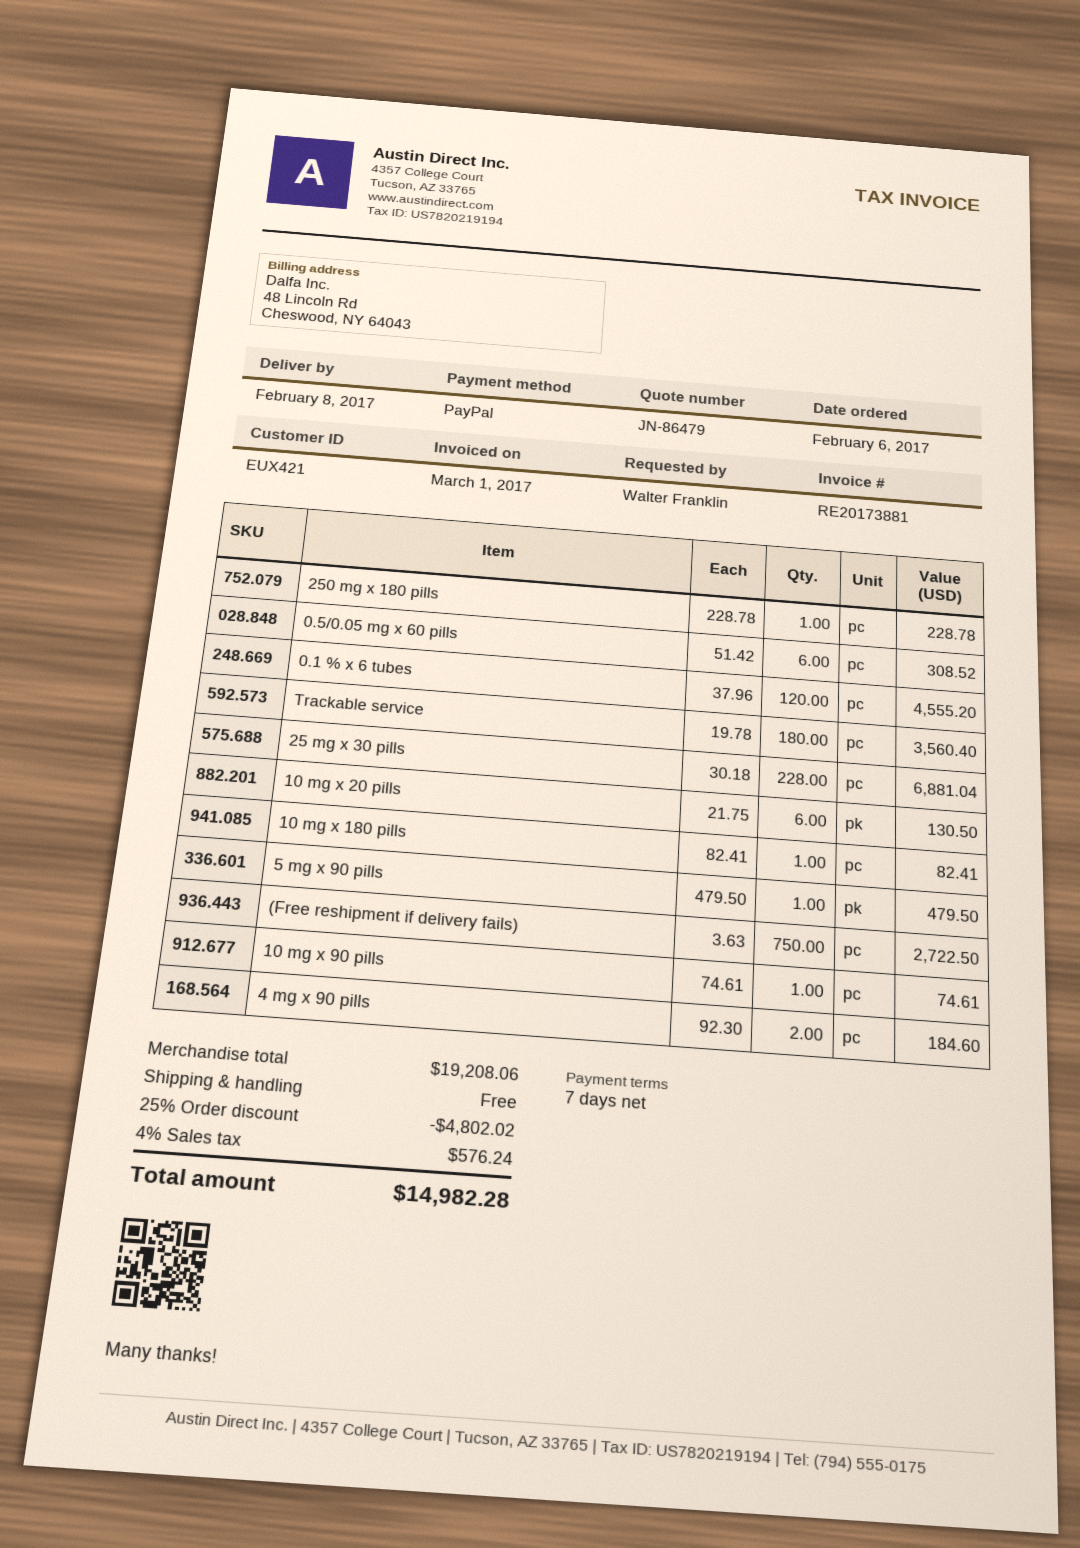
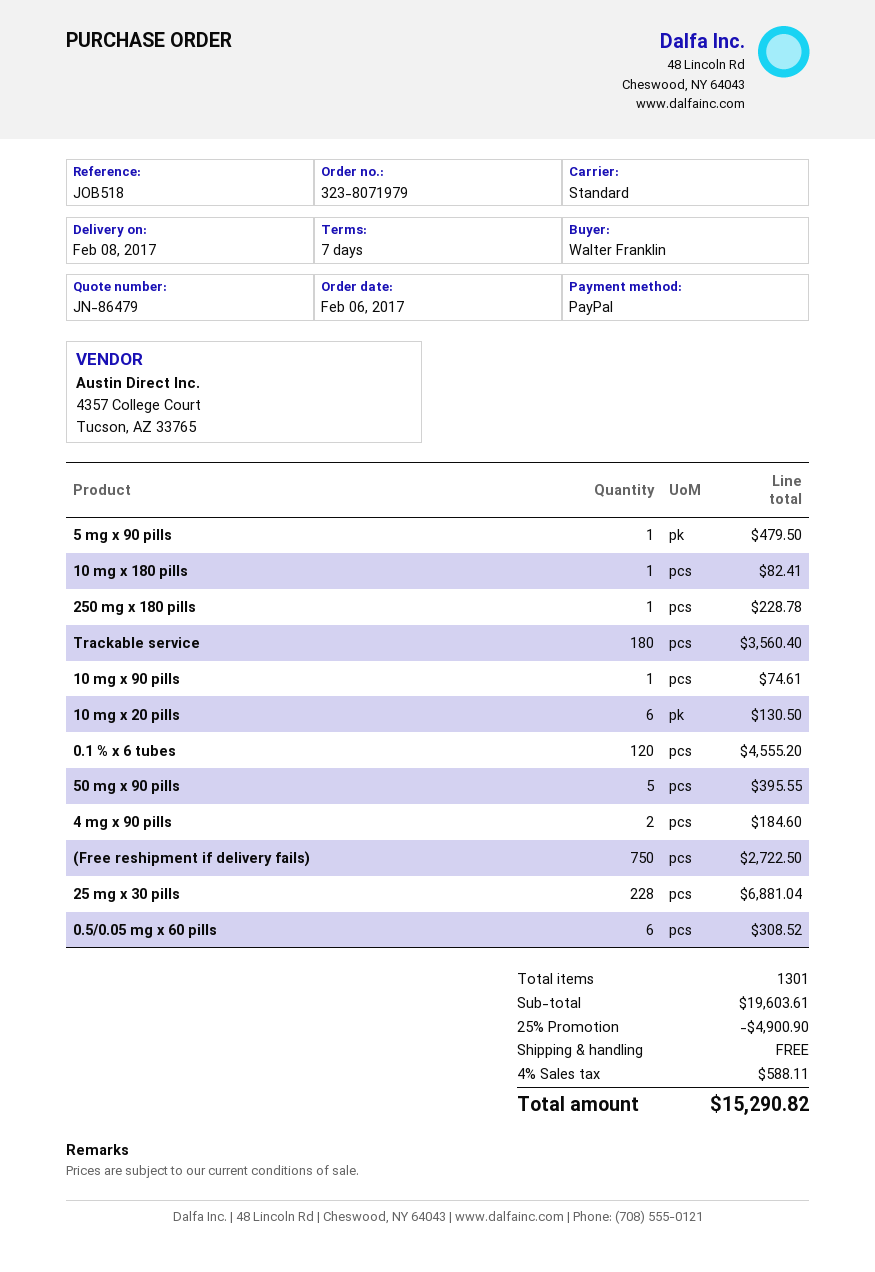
50 mg x 90 pills: none -> 5 for 395.55
subtotal: 19208.06 -> 19603.61
discount: 25% = 4802.02 -> 25% = 4900.90
tax: 4% = 576.24 -> 4% = 588.11
total: 14982.28 -> 15290.82

